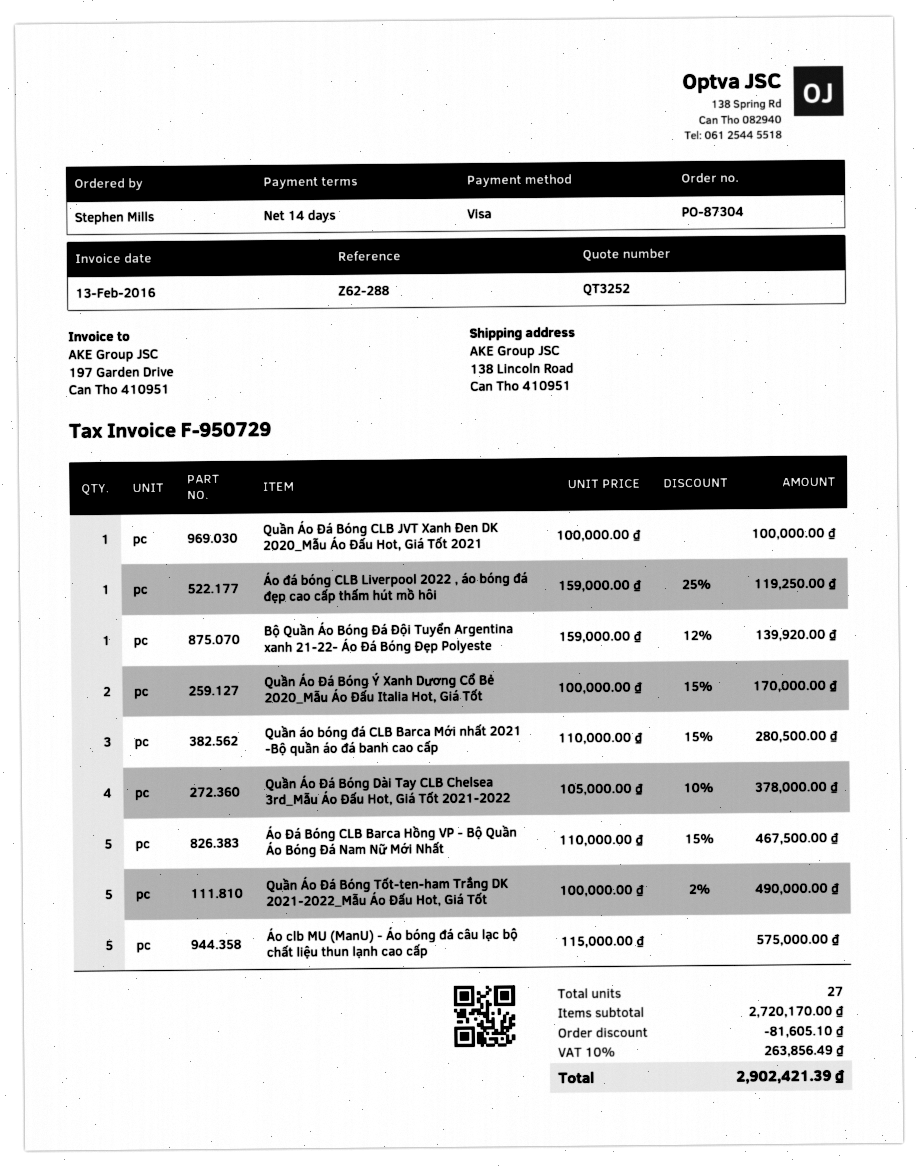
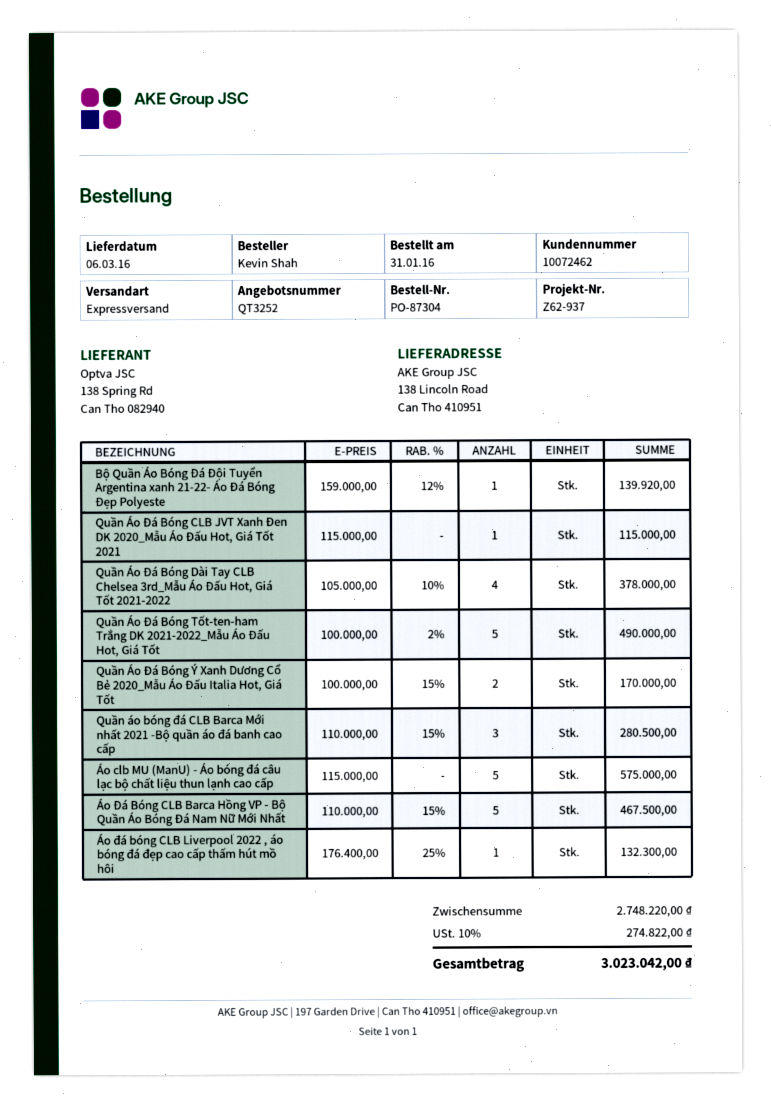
reference: Z62-288 -> Z62-937
ordered by: Stephen Mills -> Kevin Shah
Quần Áo Đá Bóng CLB JVT Xanh Đen DK 2020_Mẫu Áo Đấu Hot, Giá Tốt 2021: 1 x 100000.00 = 100000.00 -> 1 x 115000.00 = 115000.00
Áo đá bóng CLB Liverpool 2022 , áo bóng đá đẹp cao cấp thấm hút mồ hôi: 1 x 159000.00 - 25% = 119250.00 -> 1 x 176400.00 - 25% = 132300.00
subtotal: 2720170.00 -> 2748220.00
discount: 81605.10 -> none
tax: 10% = 263856.49 -> 10% = 274822.00
total: 2902421.39 -> 3023042.00

